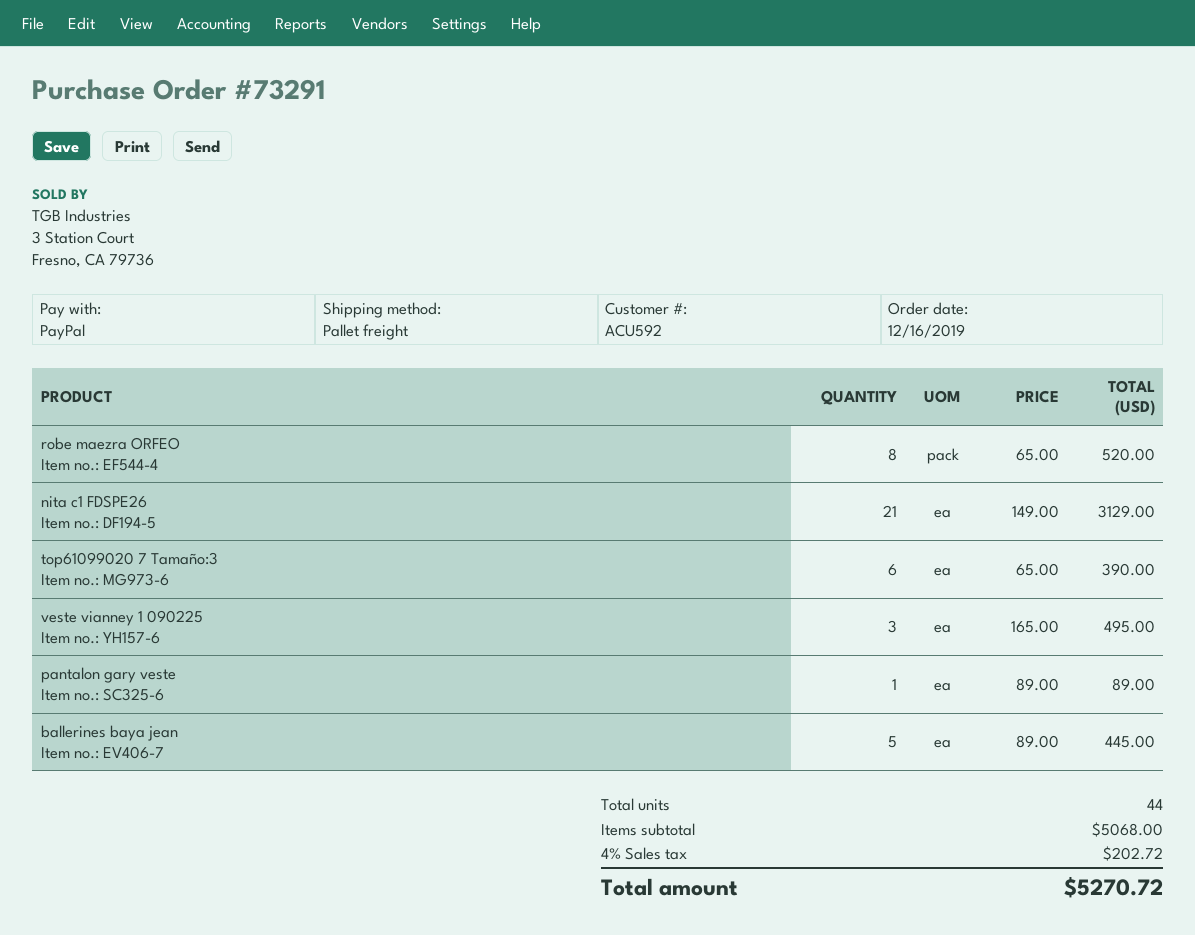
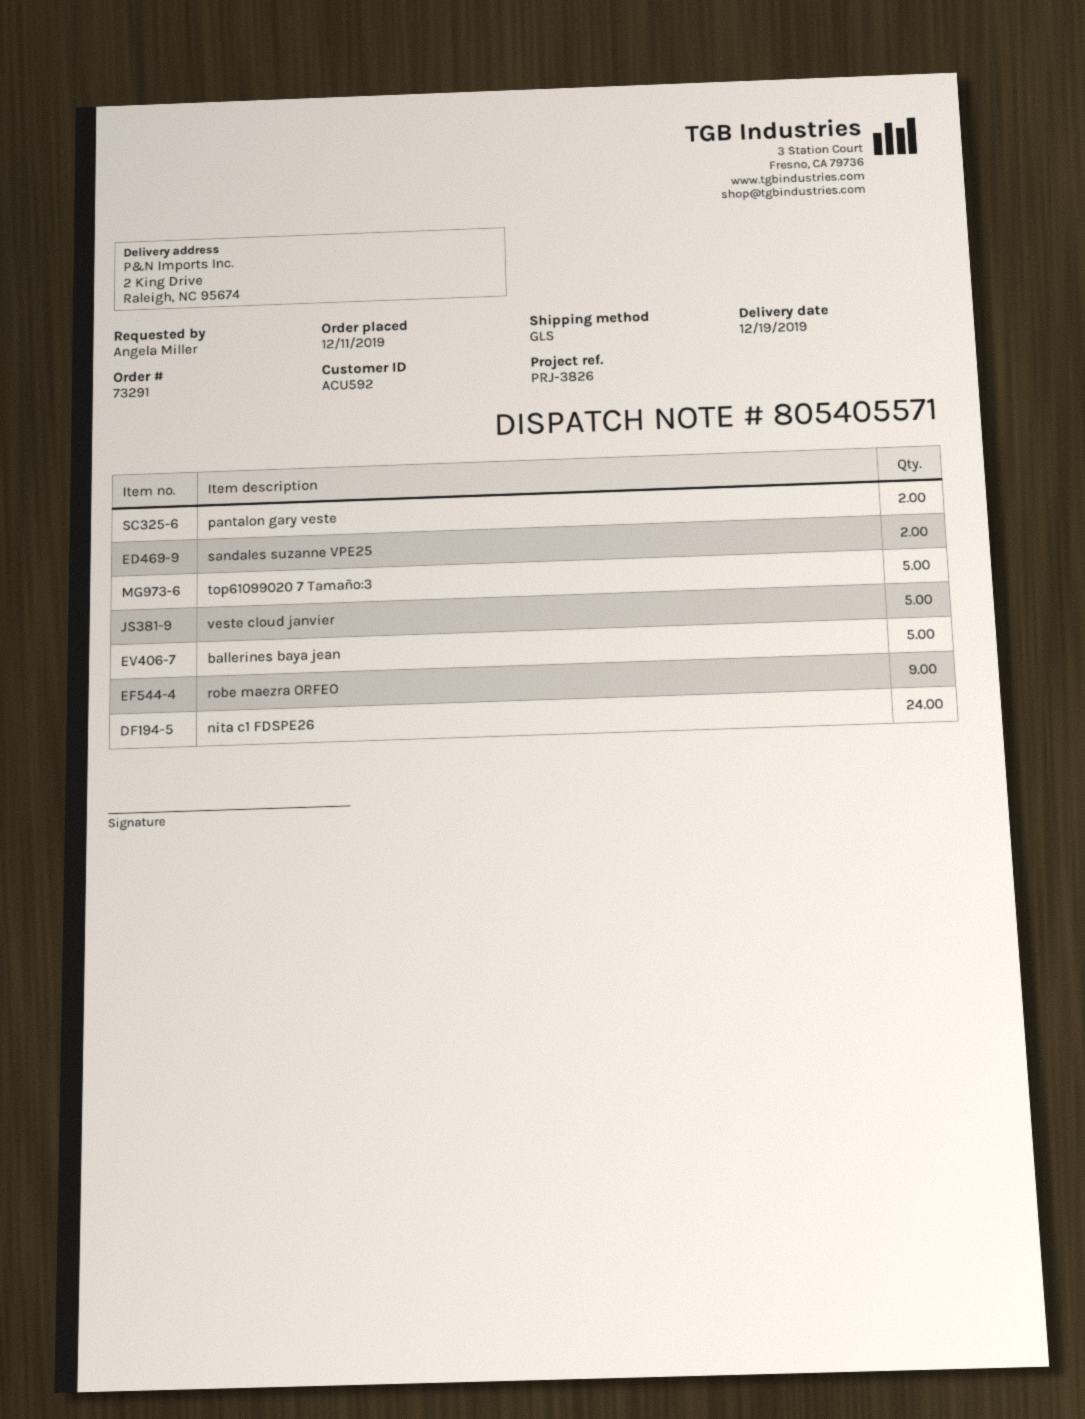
order date: 2019-12-16 -> 2019-12-11
shipping method: pallet freight -> GLS
robe maezra ORFEO: 8 -> 9
nita c1 FDSPE26: 21 -> 24
top61099020 7 Tamaño:3: 6 -> 5
veste vianney 1 090225: 3 -> none
pantalon gary veste: 1 -> 2
sandales suzanne VPE25: none -> 2
veste cloud janvier: none -> 5

